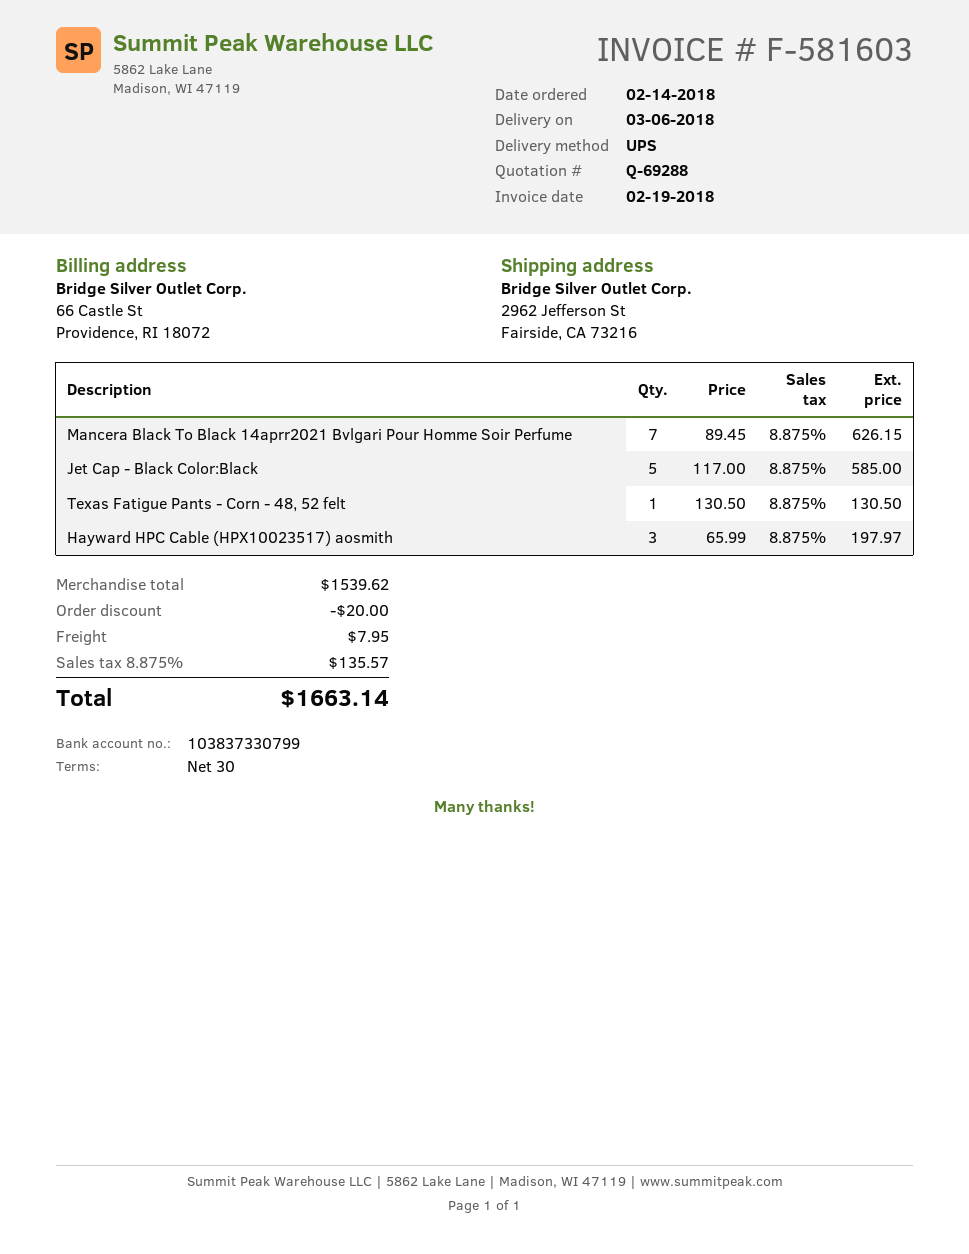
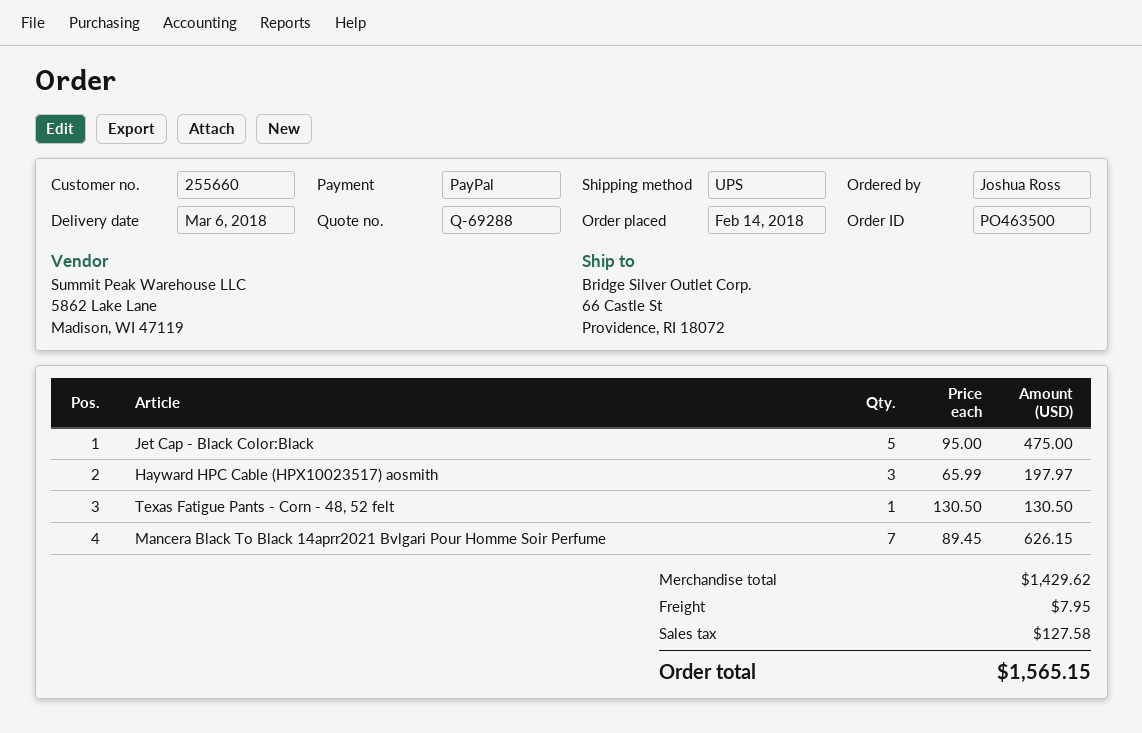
ship to: 2962 Jefferson St, Fairside, CA 73216 -> 66 Castle St, Providence, RI 18072
Jet Cap - Black Color:Black: 5 x 117.00 = 585.00 -> 5 x 95.00 = 475.00
subtotal: 1539.62 -> 1429.62
discount: 20.00 -> none
tax: 135.57 -> 127.58
total: 1663.14 -> 1565.15

